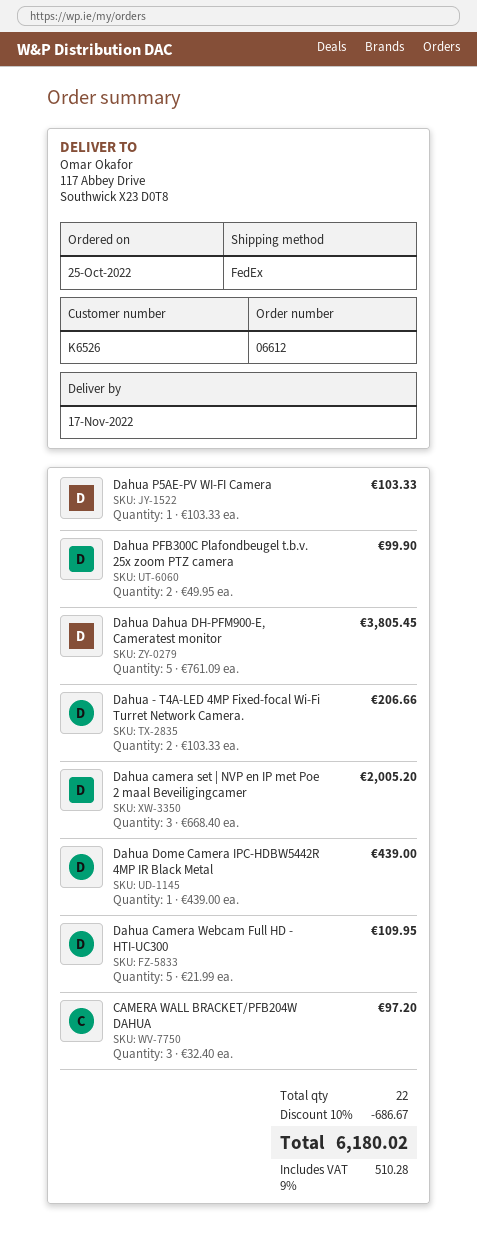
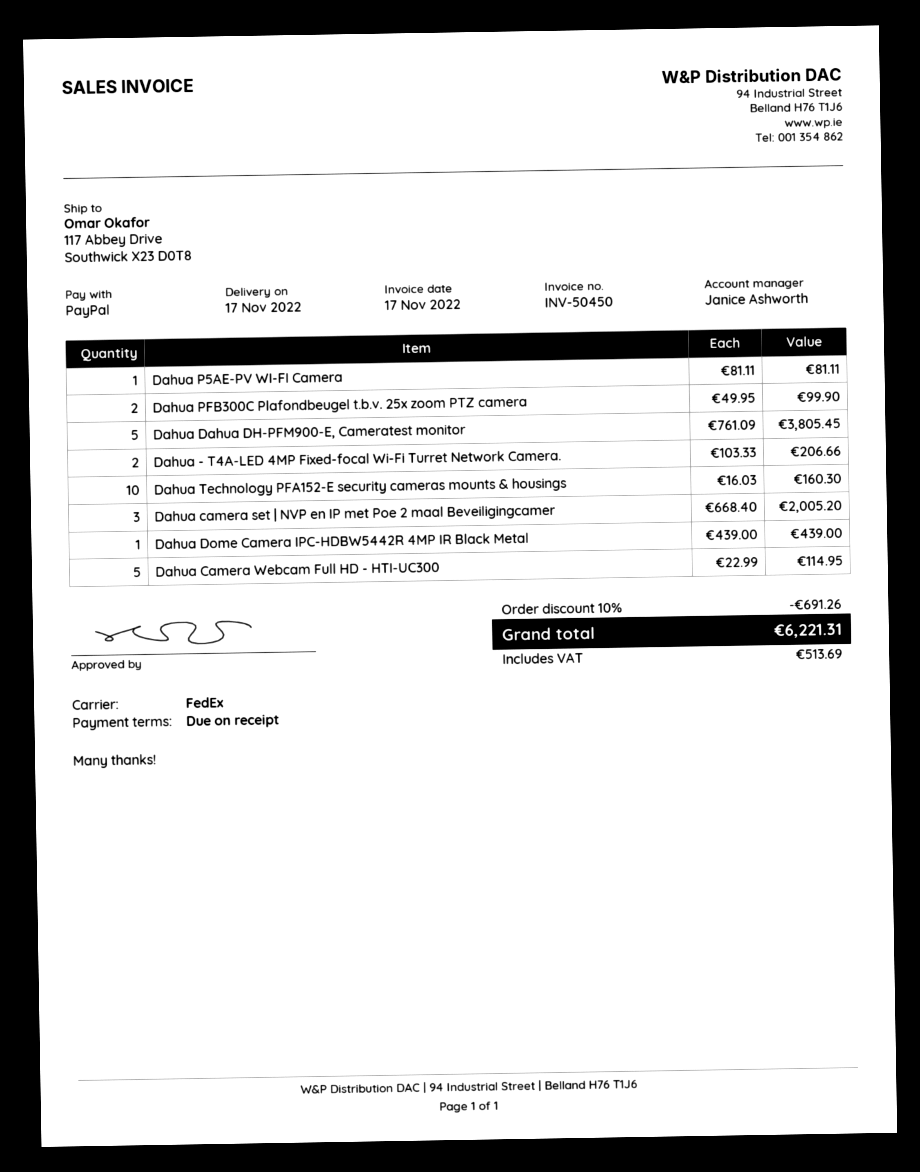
Dahua P5AE-PV WI-FI Camera: 1 x 103.33 = 103.33 -> 1 x 81.11 = 81.11
Dahua Camera Webcam Full HD - HTI-UC300: 5 x 21.99 = 109.95 -> 5 x 22.99 = 114.95
CAMERA WALL BRACKET/PFB204W DAHUA: 3 x 32.40 = 97.20 -> none
Dahua Technology PFA152-E security cameras mounts & housings: none -> 10 x 16.03 = 160.30
discount: 10% = 686.67 -> 10% = 691.26
tax: 510.28 -> 513.69
total: 6180.02 -> 6221.31

